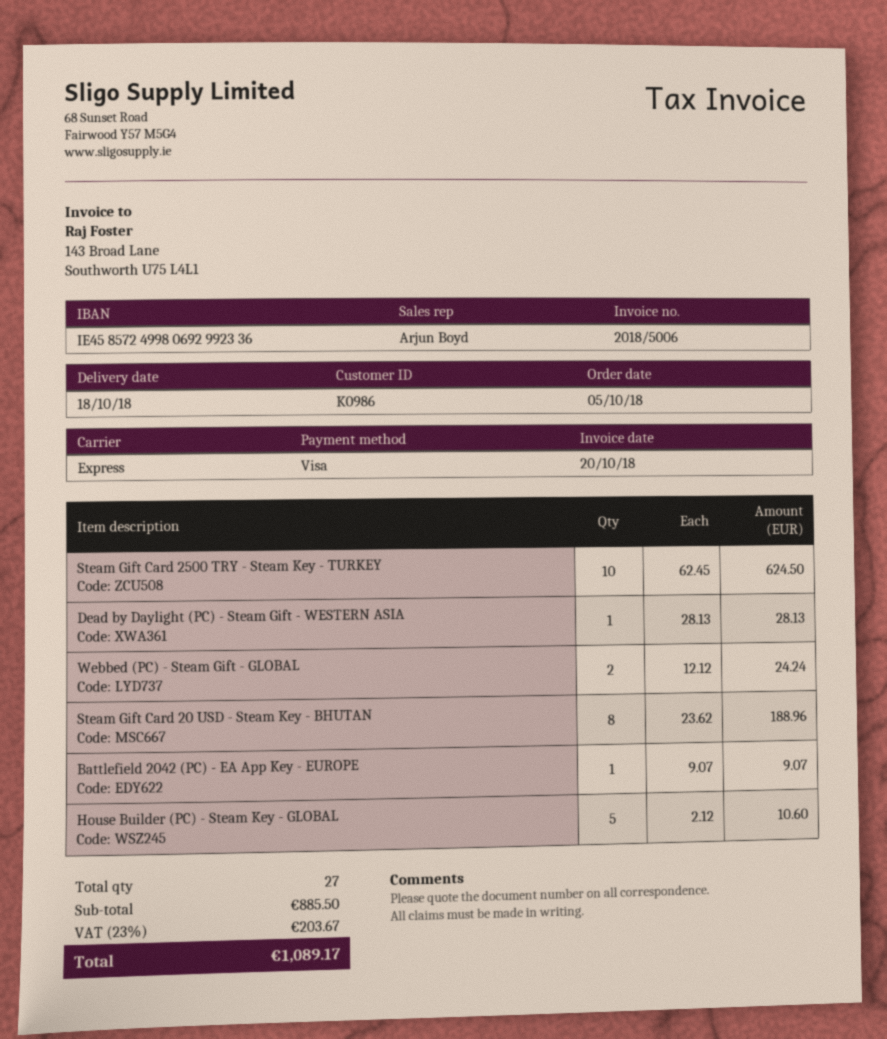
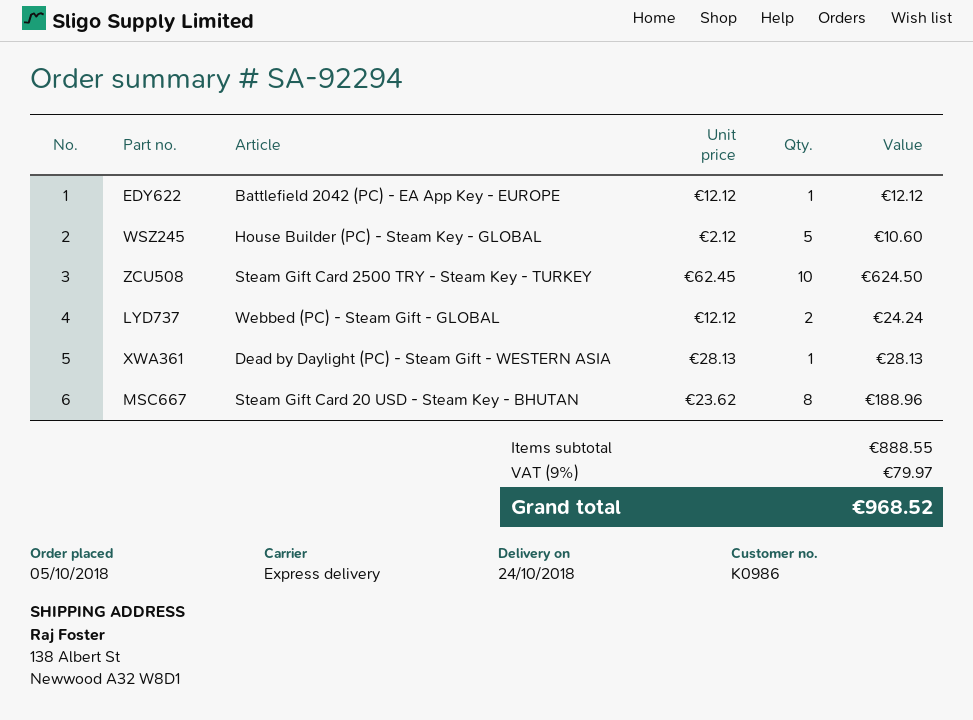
delivery date: 2018-10-18 -> 2018-10-24
Battlefield 2042 (PC) - EA App Key - EUROPE: 1 x 9.07 = 9.07 -> 1 x 12.12 = 12.12
subtotal: 885.50 -> 888.55
tax: 23% = 203.67 -> 9% = 79.97
total: 1089.17 -> 968.52

